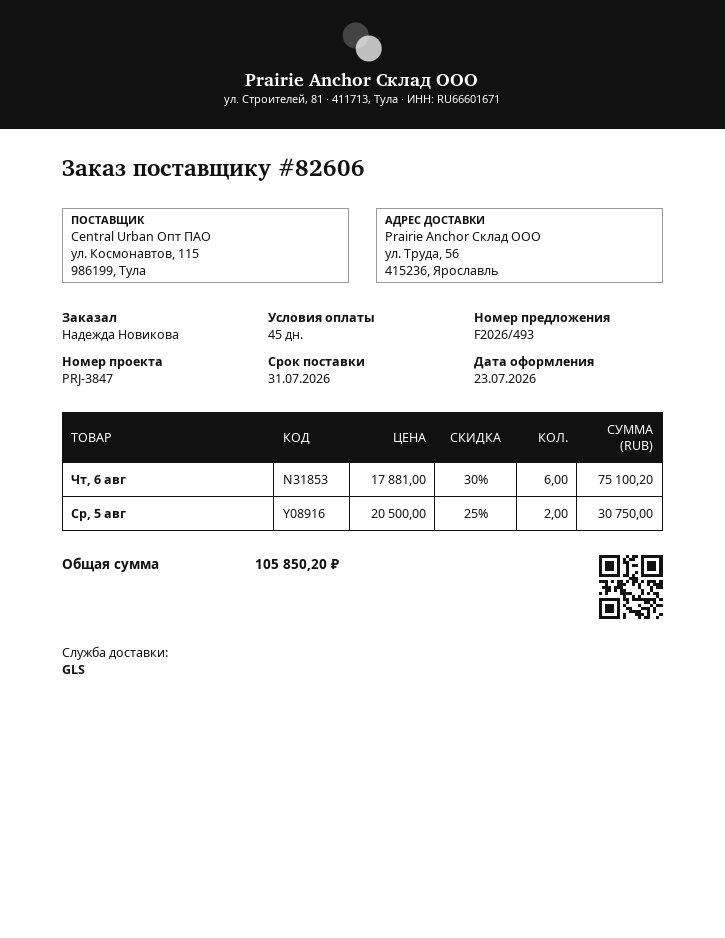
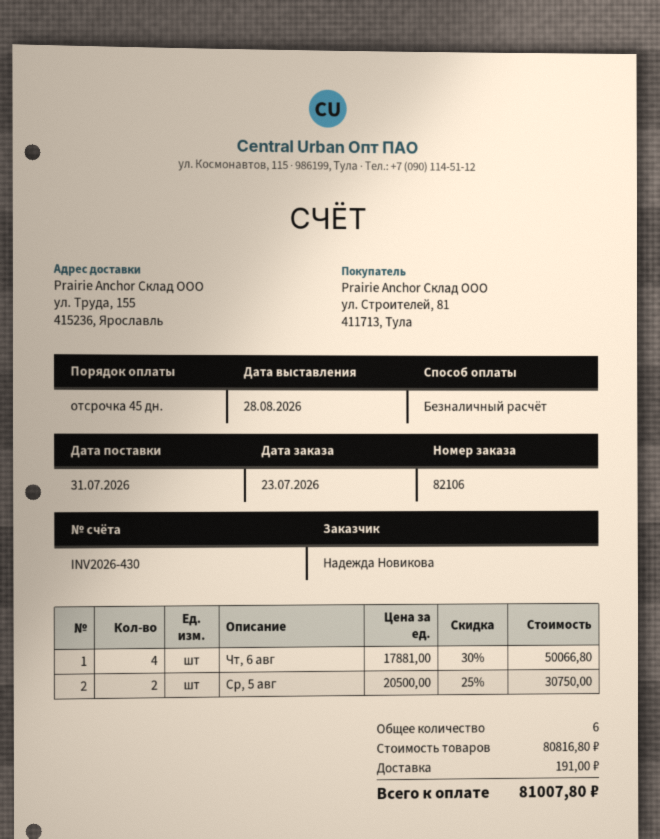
order number: 82606 -> 82106
ship to: ул. Труда, 56, 415236, Ярославль -> ул. Труда, 155, 415236, Ярославль
Чт, 6 авг: 6 x 17881.00 - 30% = 75100.20 -> 4 x 17881.00 - 30% = 50066.80
shipping: none -> 191.00
total: 105850.20 -> 81007.80

